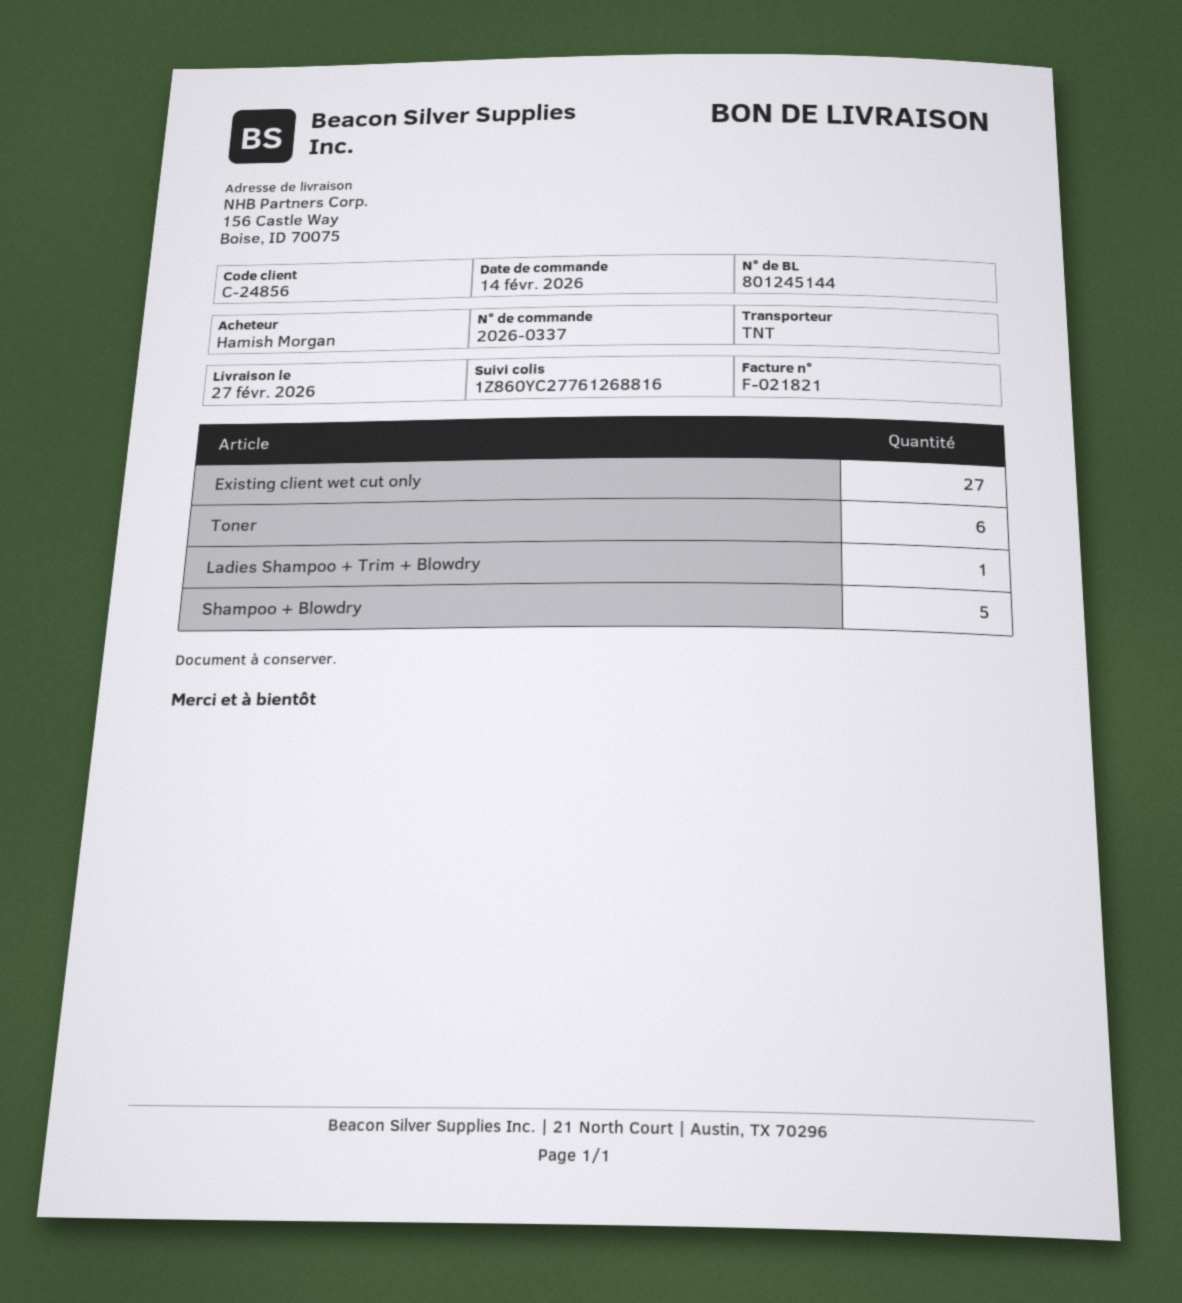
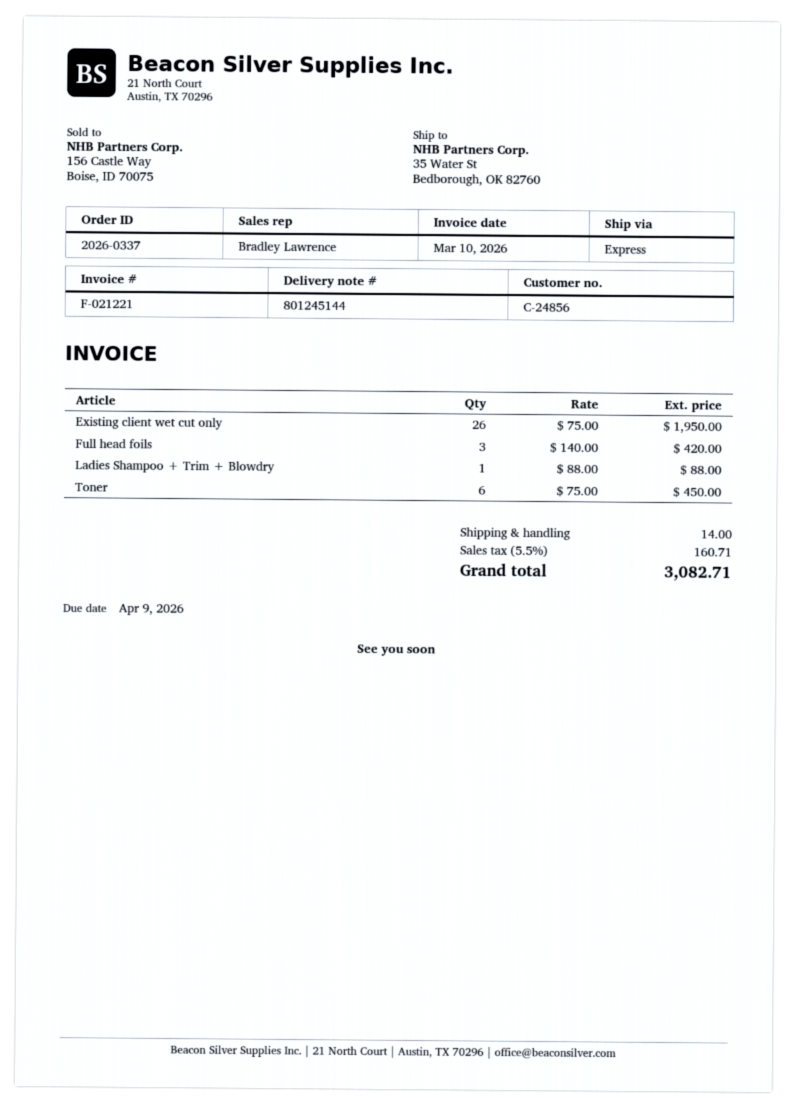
invoice number: F-021821 -> F-021221
shipping method: TNT -> express
ship to: 156 Castle Way, Boise, ID 70075 -> 35 Water St, Bedborough, OK 82760
Existing client wet cut only: 27 -> 26
Shampoo + Blowdry: 5 -> none
Full head foils: none -> 3

